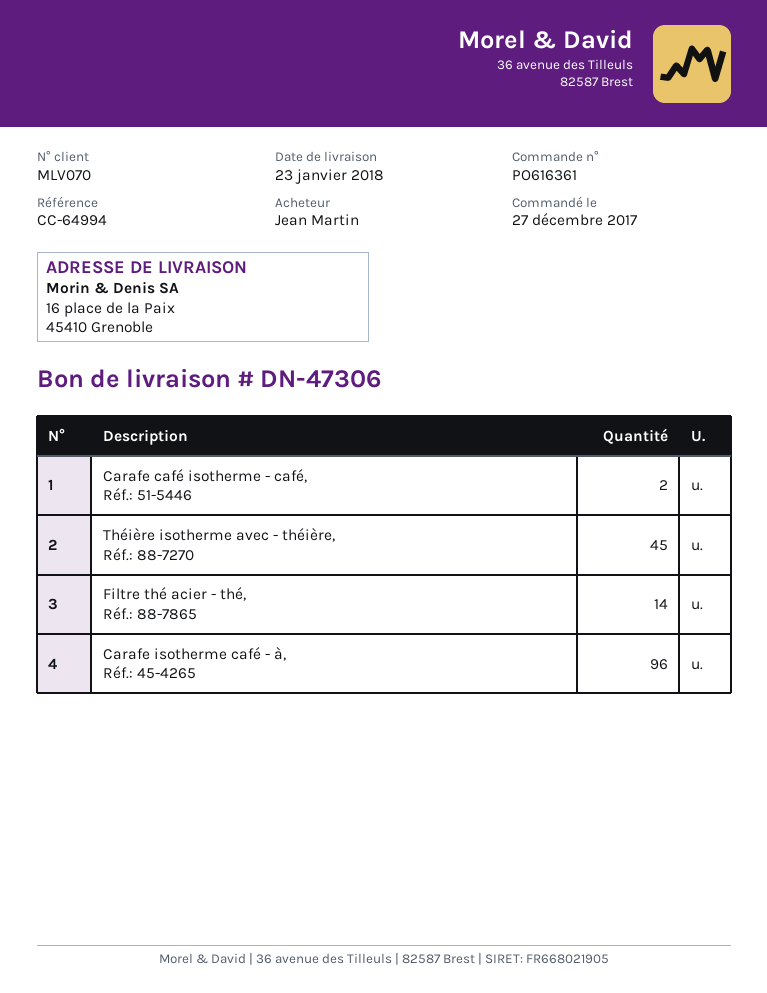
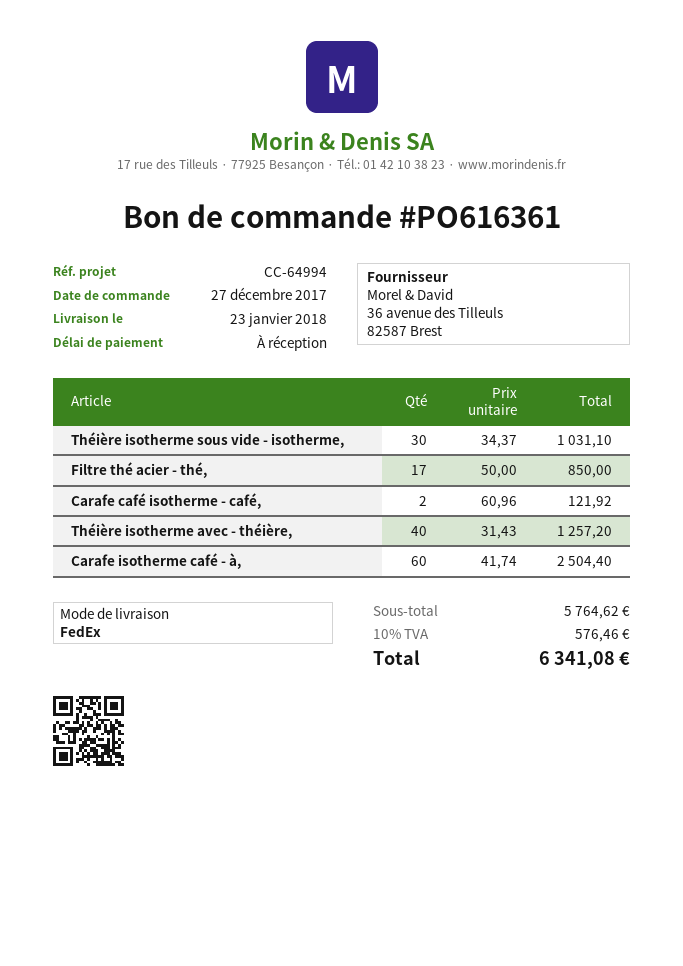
Théière isotherme avec - théière,: 45 -> 40
Filtre thé acier - thé,: 14 -> 17
Carafe isotherme café - à,: 96 -> 60
Théière isotherme sous vide - isotherme,: none -> 30

